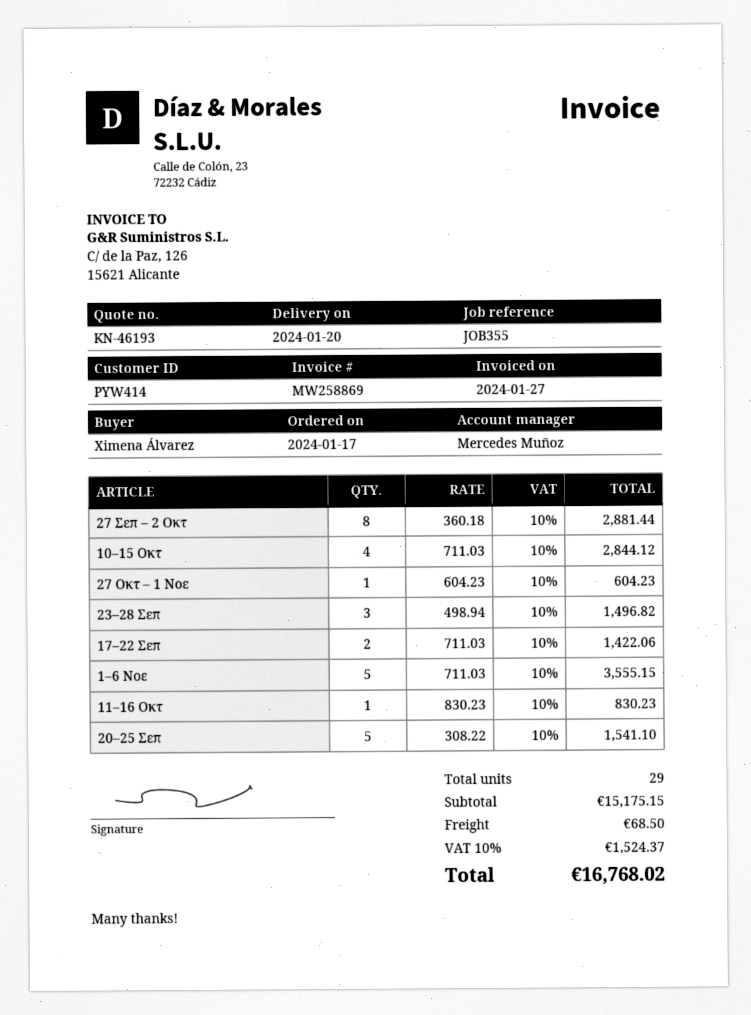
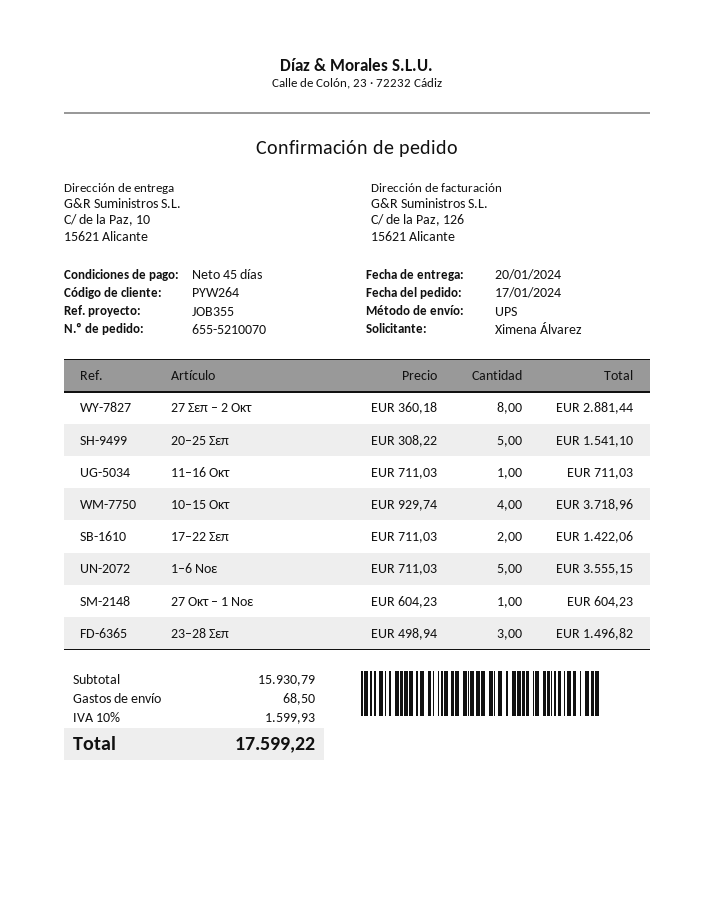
customer number: PYW414 -> PYW264
10–15 Οκτ: 4 x 711.03 = 2844.12 -> 4 x 929.74 = 3718.96
11–16 Οκτ: 1 x 830.23 = 830.23 -> 1 x 711.03 = 711.03
subtotal: 15175.15 -> 15930.79
tax: 10% = 1524.37 -> 10% = 1599.93
total: 16768.02 -> 17599.22

